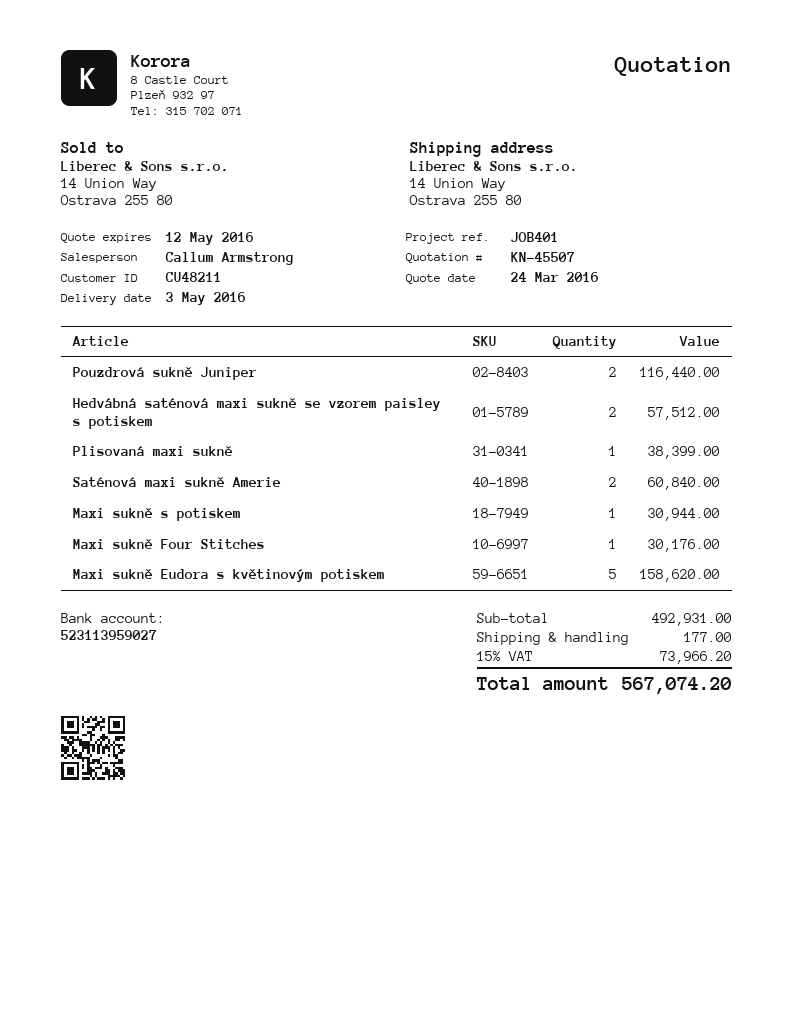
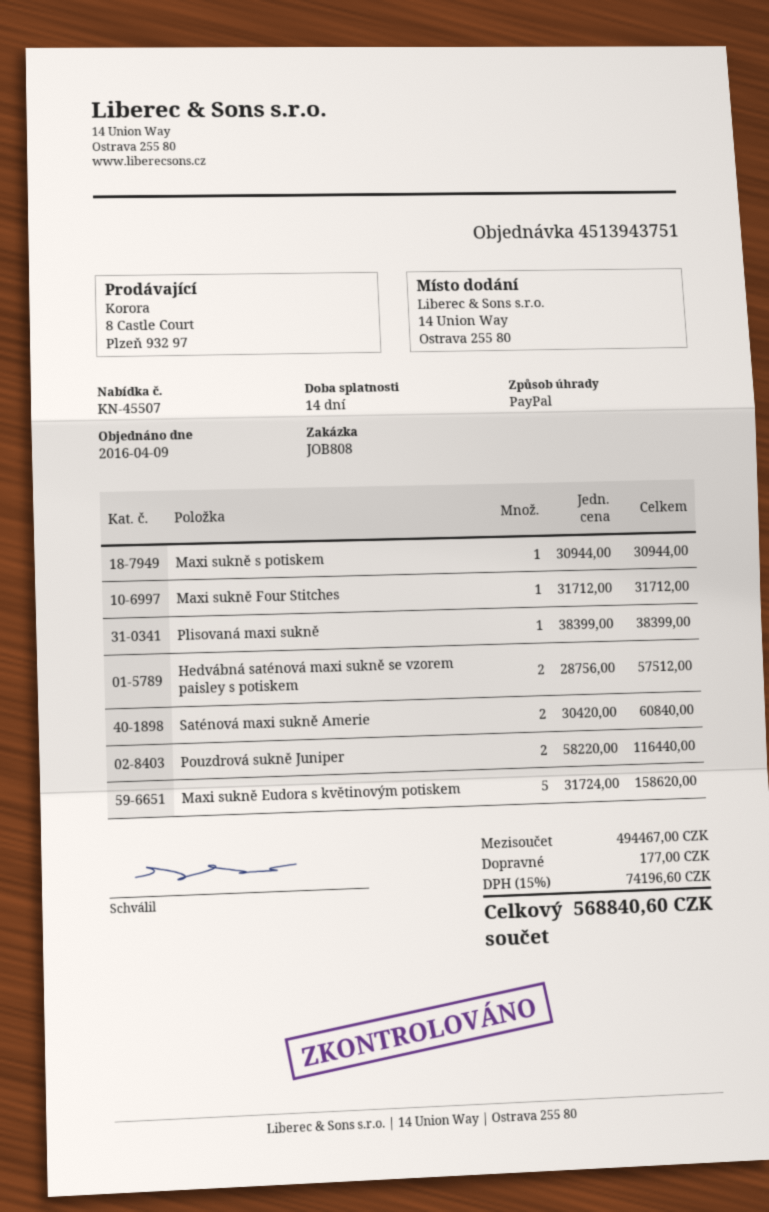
reference: JOB401 -> JOB808
Maxi sukně Four Stitches: 1 for 30176.00 -> 1 for 31712.00
subtotal: 492931.00 -> 494467.00
tax: 15% = 73966.20 -> 15% = 74196.60
total: 567074.20 -> 568840.60

